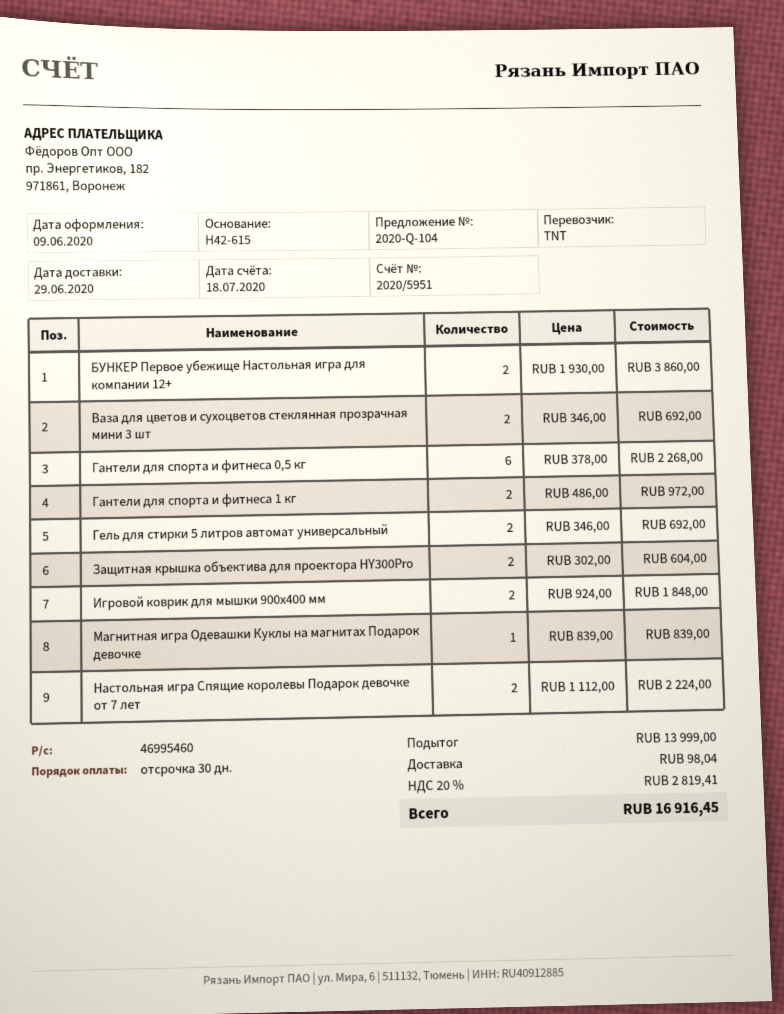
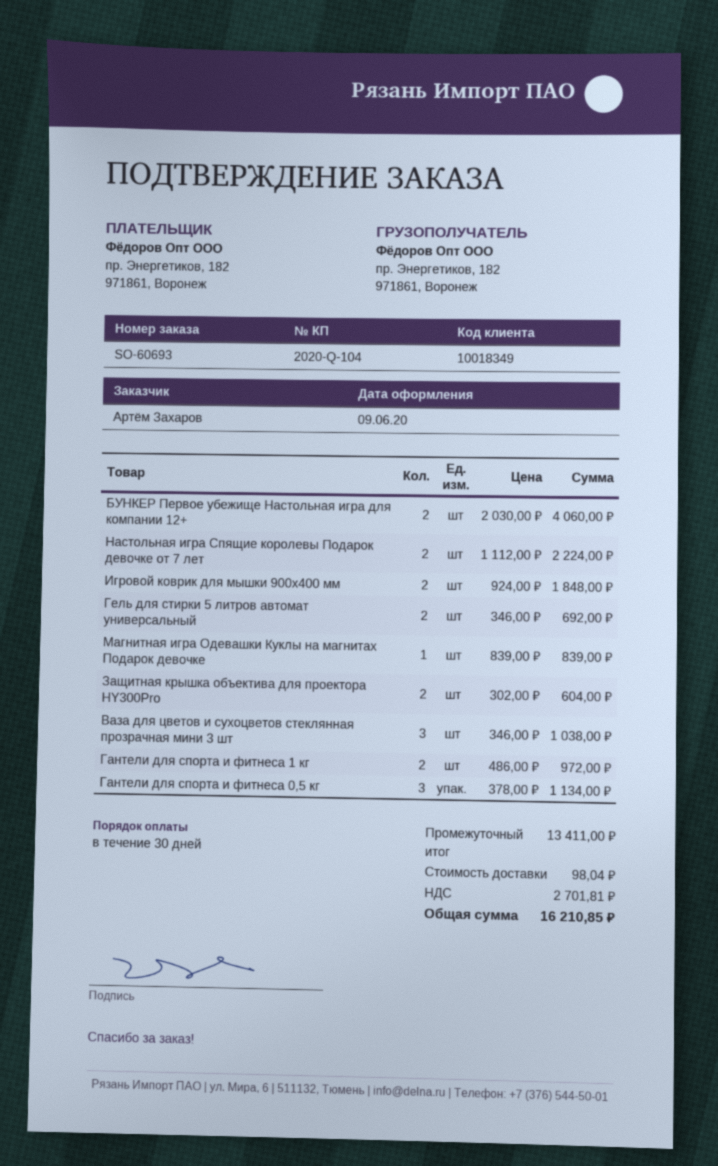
БУНКЕР Первое убежище Настольная игра для компании 12+: 2 x 1930.00 = 3860.00 -> 2 x 2030.00 = 4060.00
Ваза для цветов и сухоцветов стеклянная прозрачная мини 3 шт: 2 x 346.00 = 692.00 -> 3 x 346.00 = 1038.00
Гантели для спорта и фитнеса 0,5 кг: 6 x 378.00 = 2268.00 -> 3 x 378.00 = 1134.00
subtotal: 13999.00 -> 13411.00
tax: 2819.41 -> 2701.81
total: 16916.45 -> 16210.85

